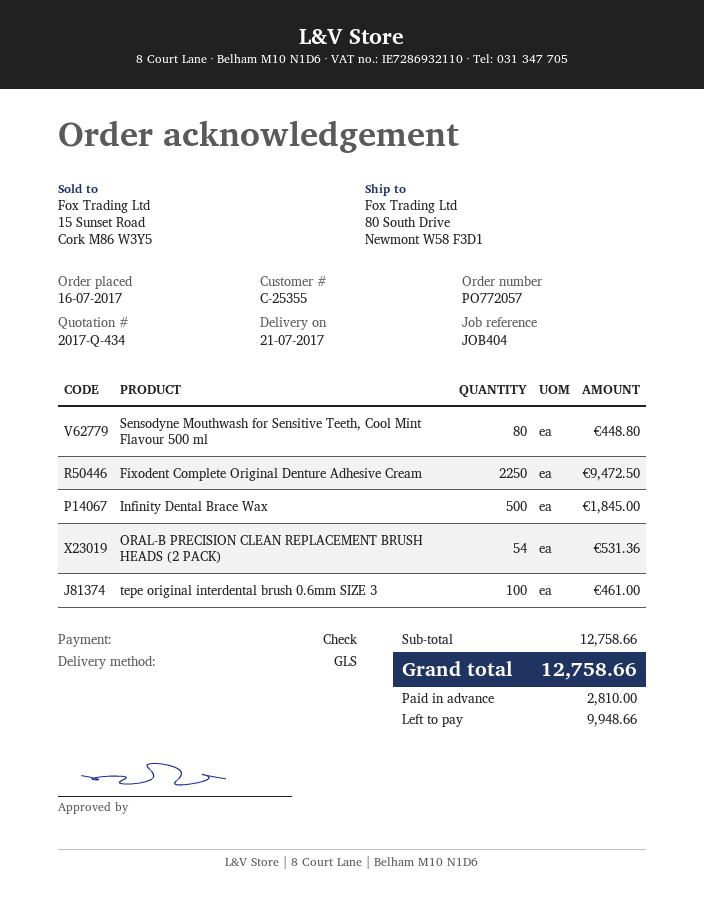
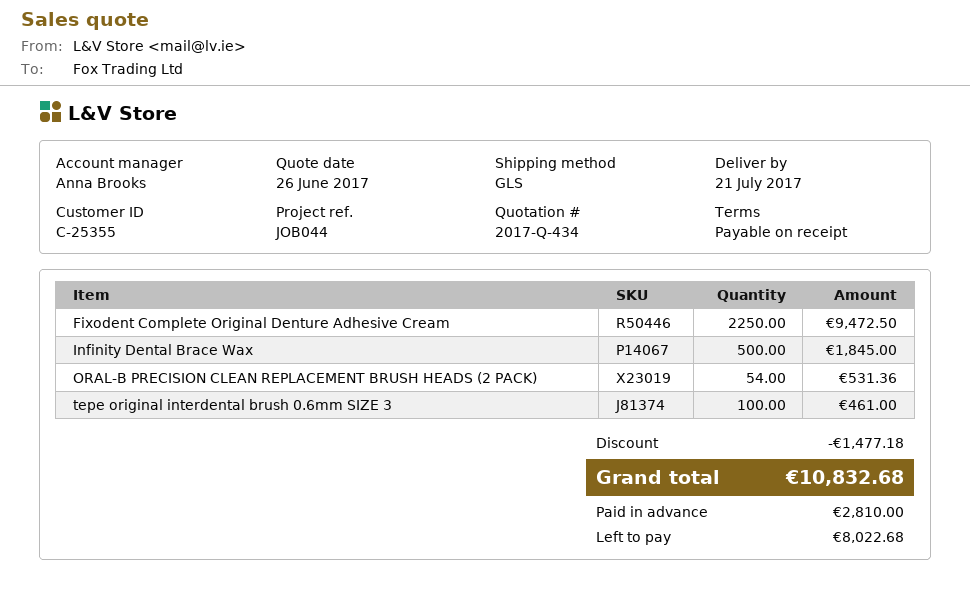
reference: JOB404 -> JOB044
Sensodyne Mouthwash for Sensitive Teeth, Cool Mint Flavour 500 ml: 80 for 448.80 -> none
discount: none -> 1477.18
total: 12758.66 -> 10832.68
balance: 9948.66 -> 8022.68

